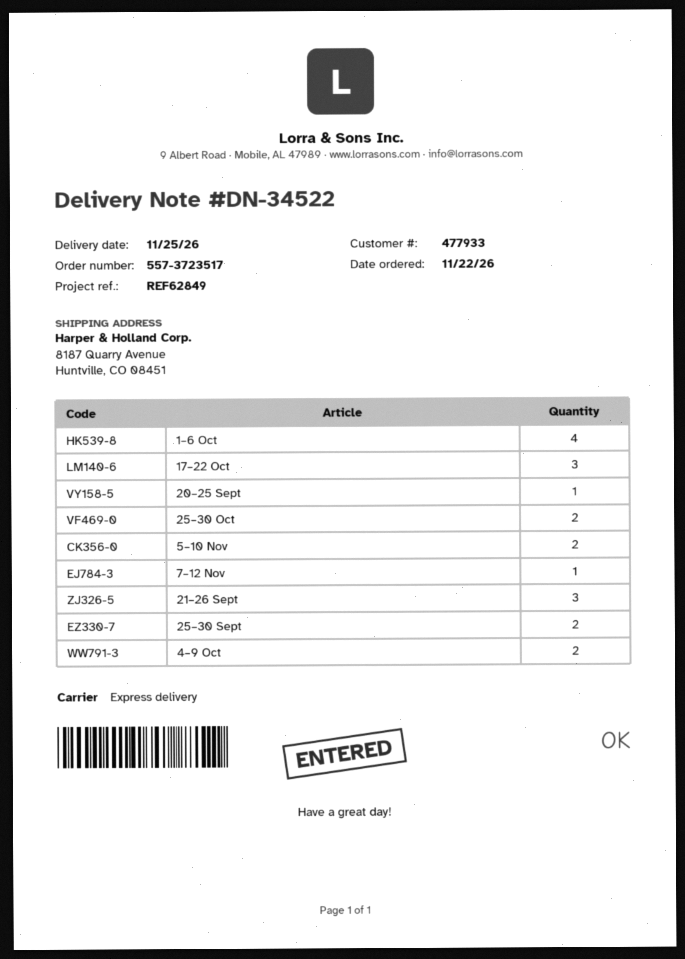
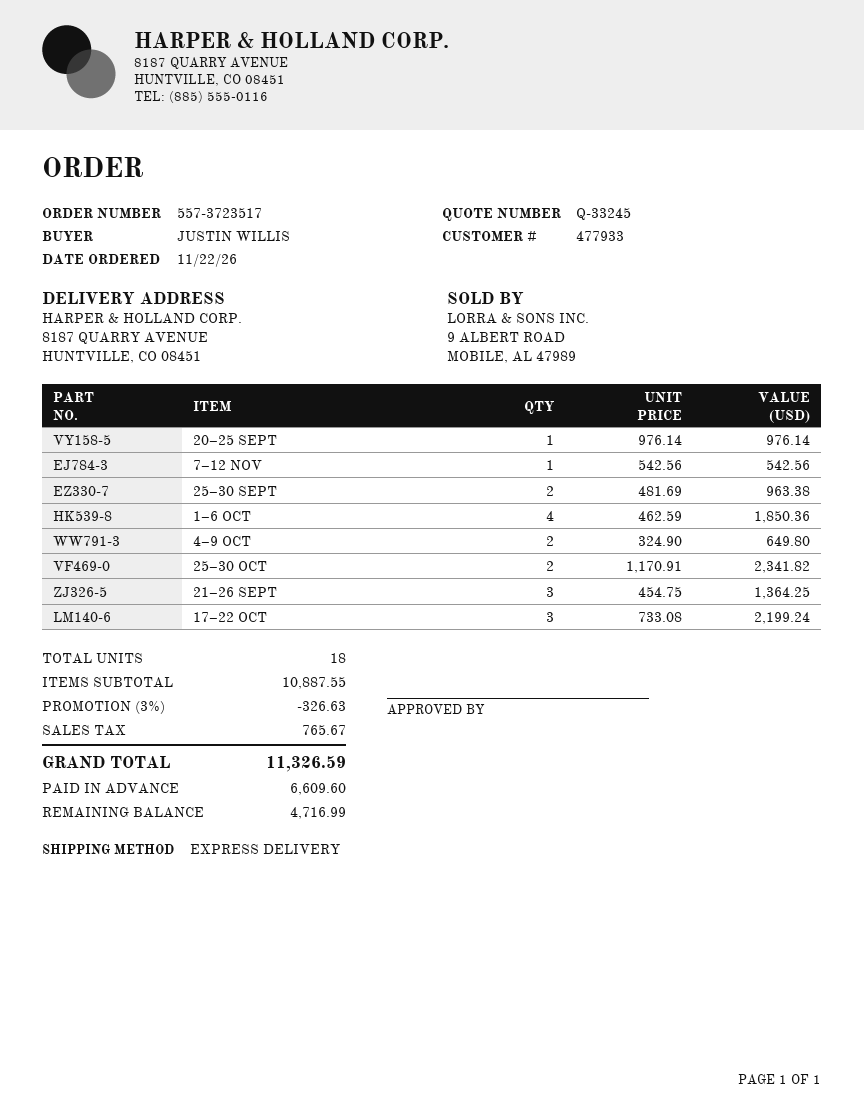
5–10 Nov: 2 -> none

